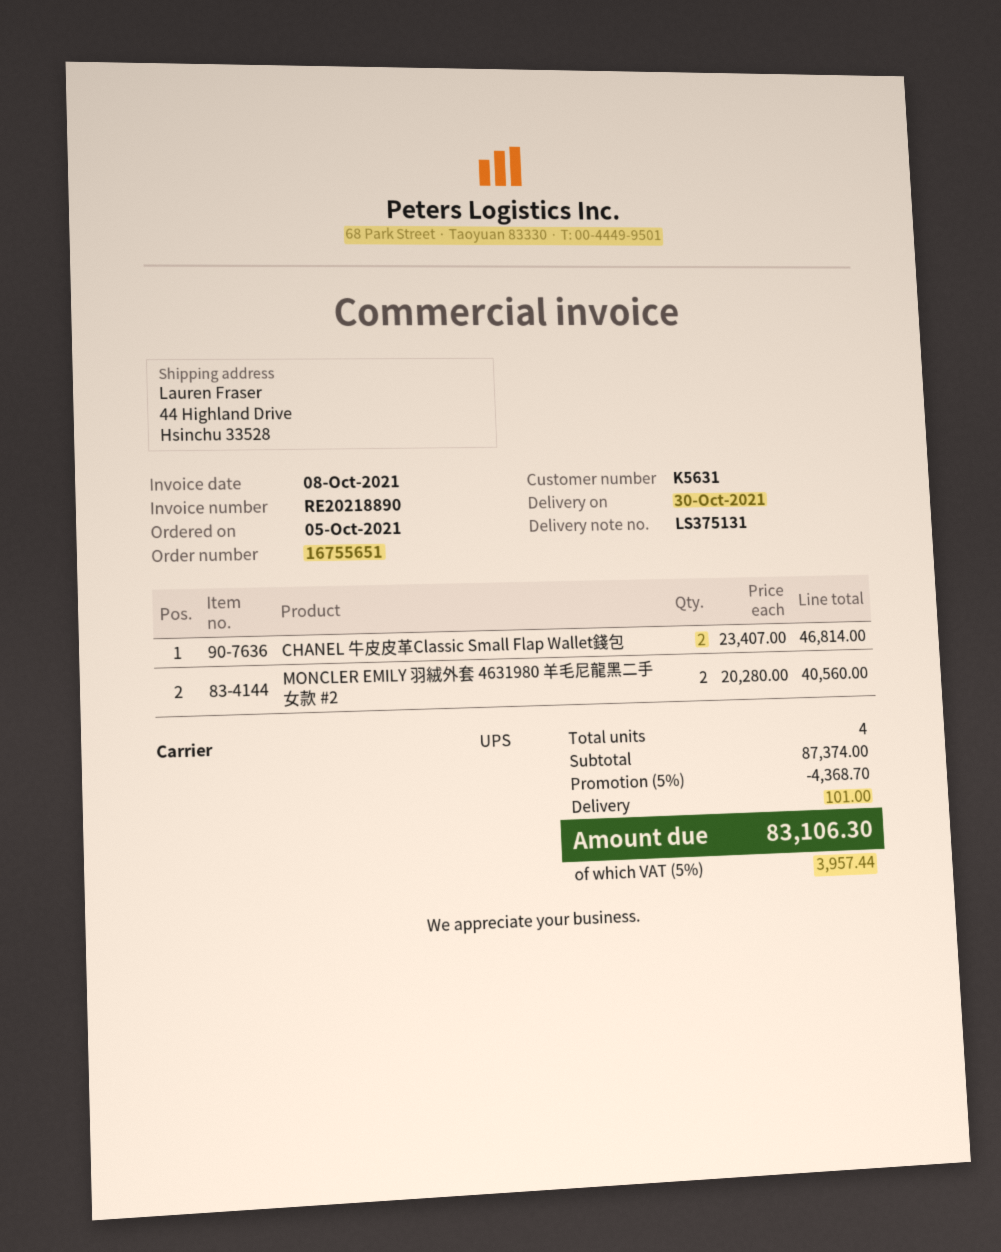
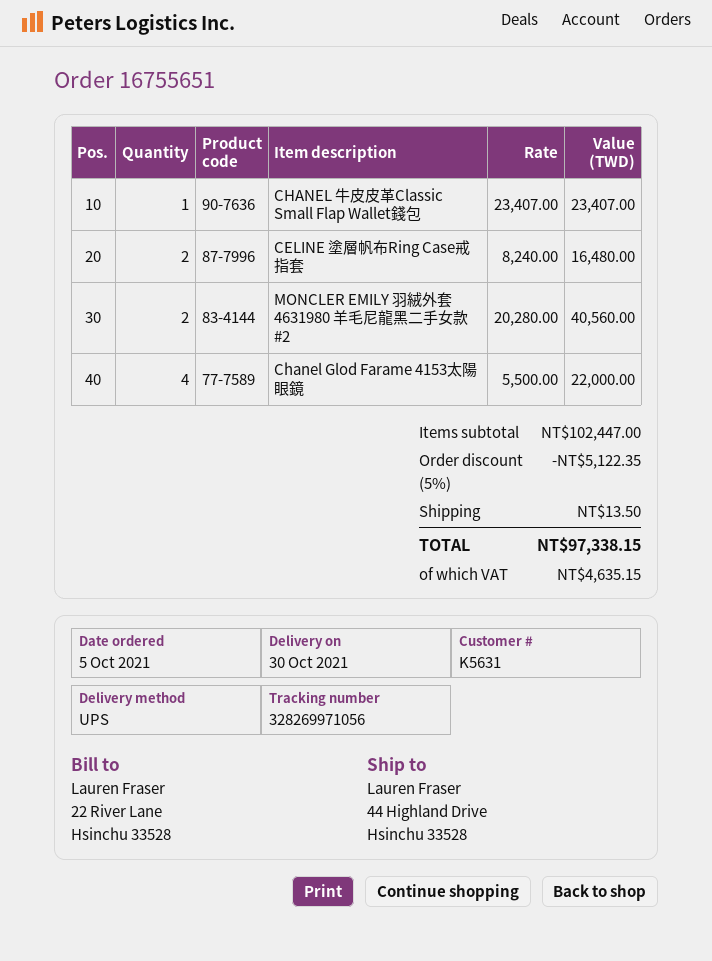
CHANEL 牛皮皮革Classic Small Flap Wallet錢包: 2 x 23407.00 = 46814.00 -> 1 x 23407.00 = 23407.00
CELINE 塗層帆布Ring Case戒指套: none -> 2 x 8240.00 = 16480.00
Chanel Glod Farame 4153太陽眼鏡: none -> 4 x 5500.00 = 22000.00
subtotal: 87374.00 -> 102447.00
discount: 5% = 4368.70 -> 5% = 5122.35
shipping: 101.00 -> 13.50
tax: 3957.44 -> 4635.15
total: 83106.30 -> 97338.15

